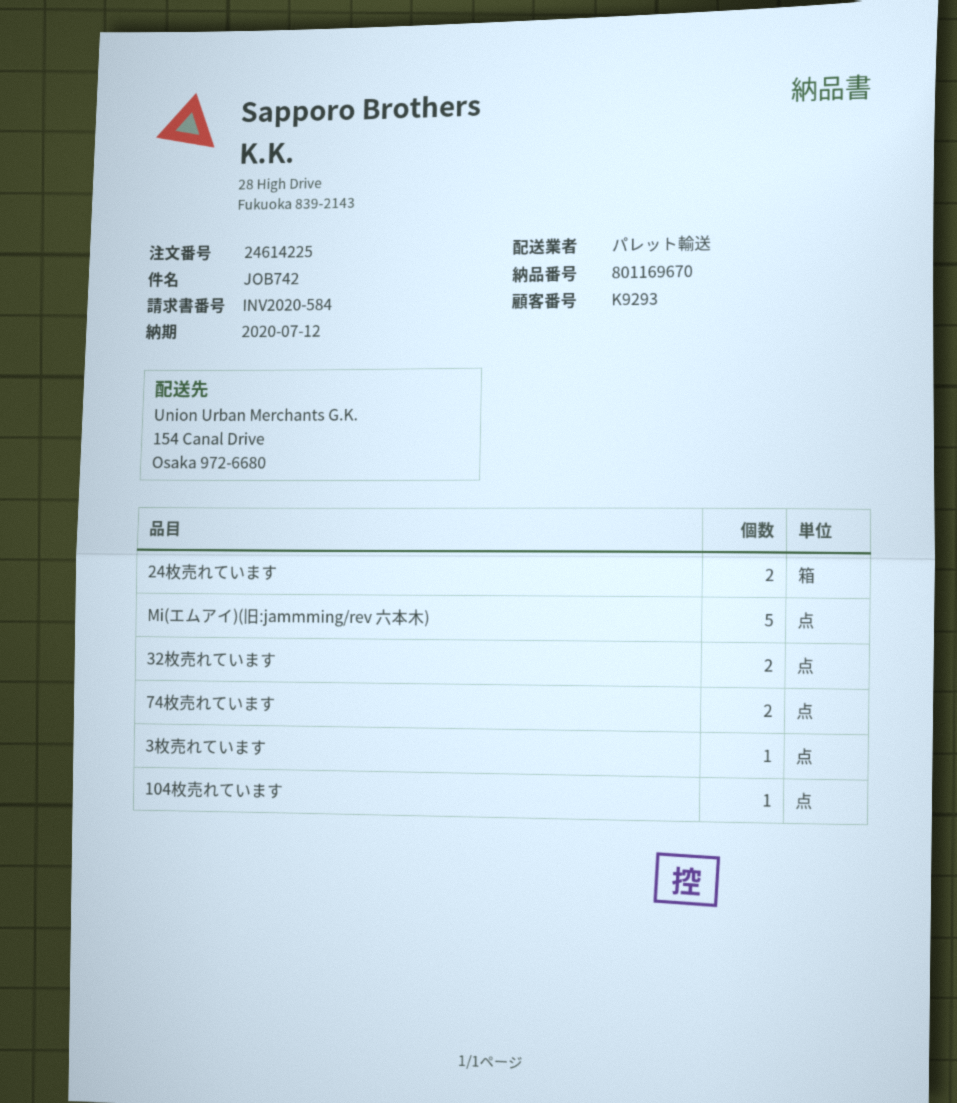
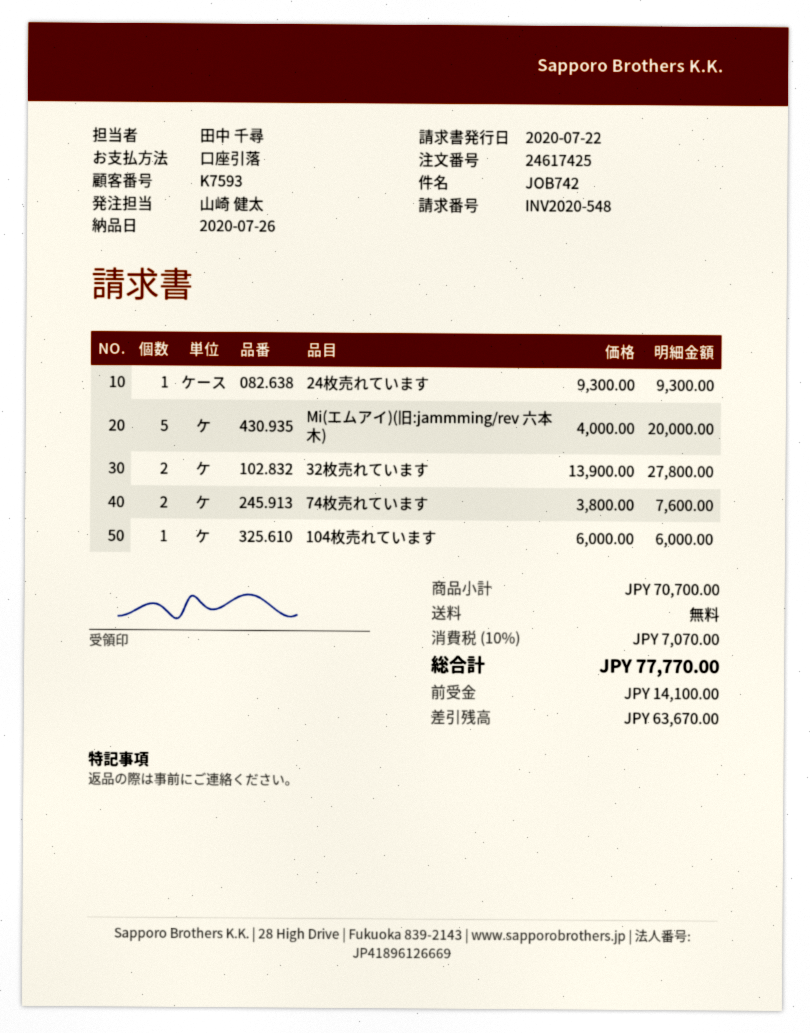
order number: 24614225 -> 24617425
delivery date: 2020-07-12 -> 2020-07-26
invoice number: INV2020-584 -> INV2020-548
customer number: K9293 -> K7593
24枚売れています: 2 -> 1
3枚売れています: 1 -> none

